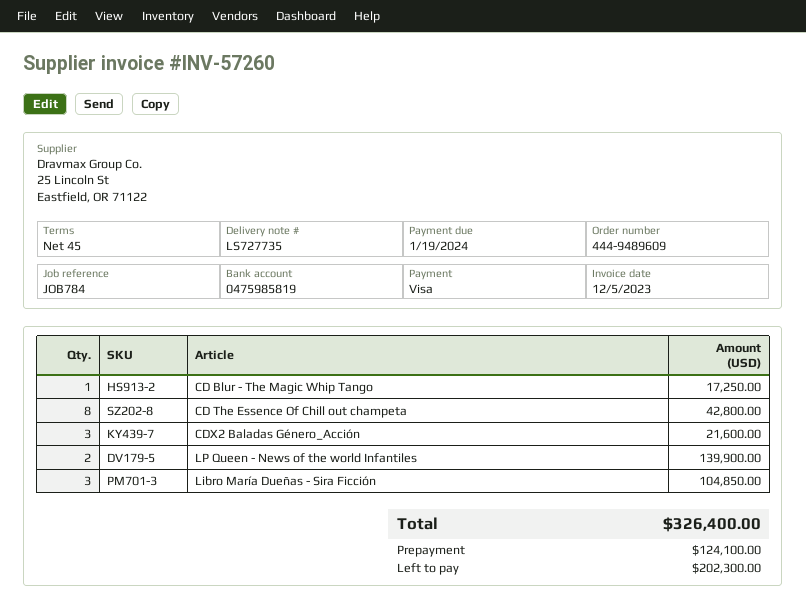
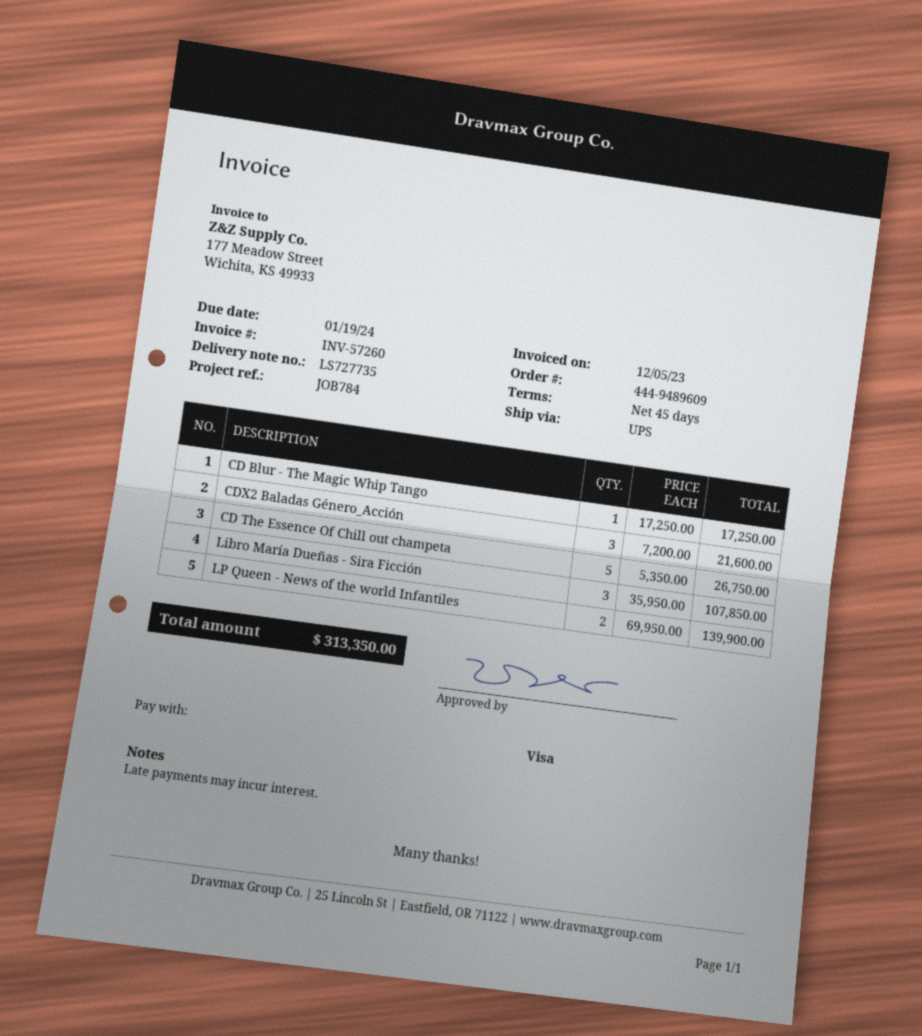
CD The Essence Of Chill out champeta: 8 for 42800.00 -> 5 for 26750.00
Libro María Dueñas - Sira Ficción: 3 for 104850.00 -> 3 for 107850.00
total: 326400.00 -> 313350.00

